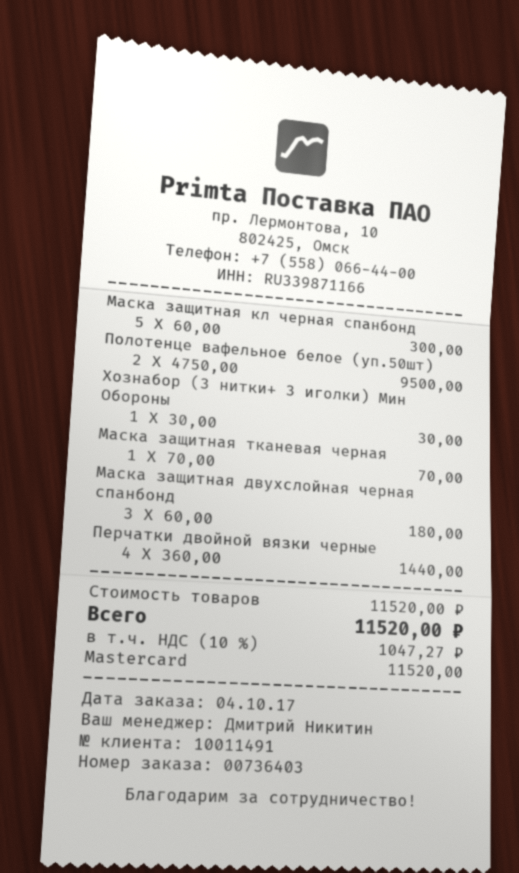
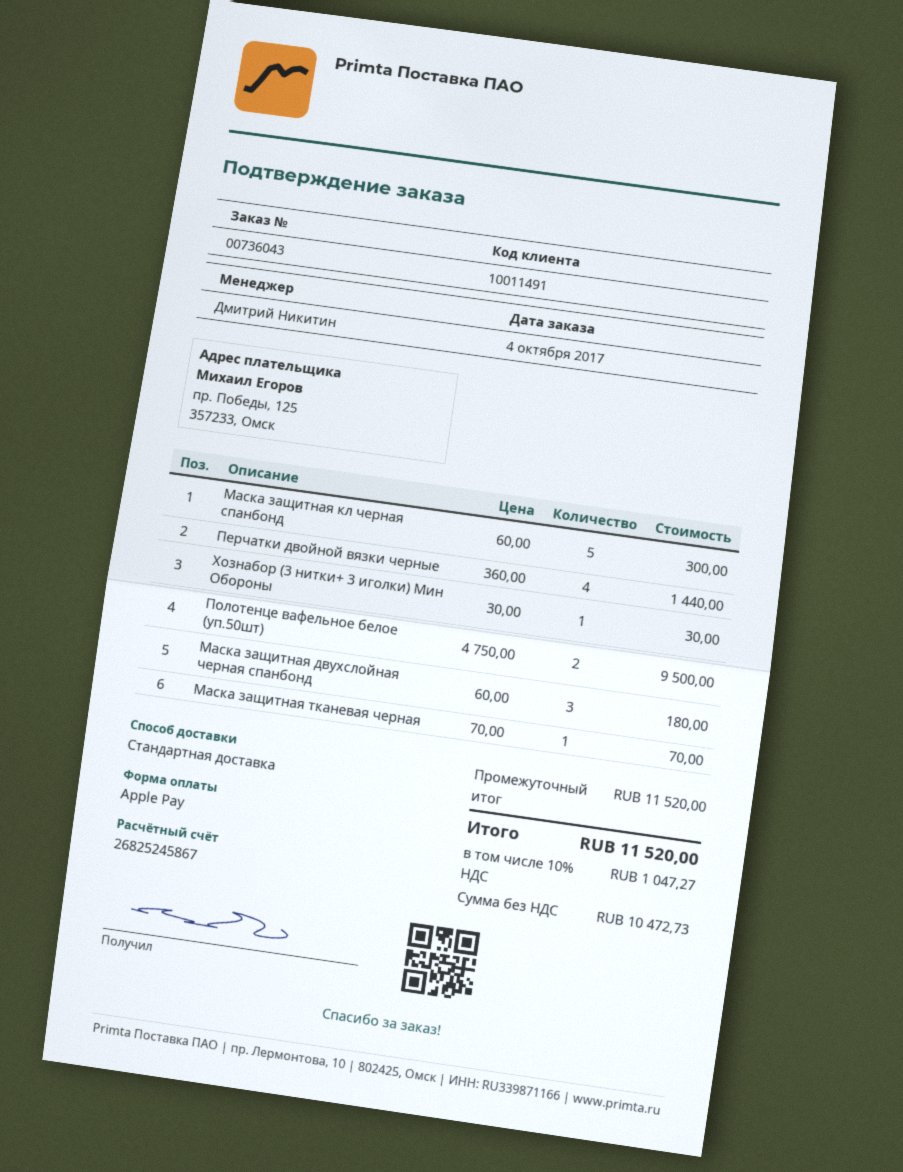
order number: 00736403 -> 00736043
payment method: Mastercard -> Apple Pay

